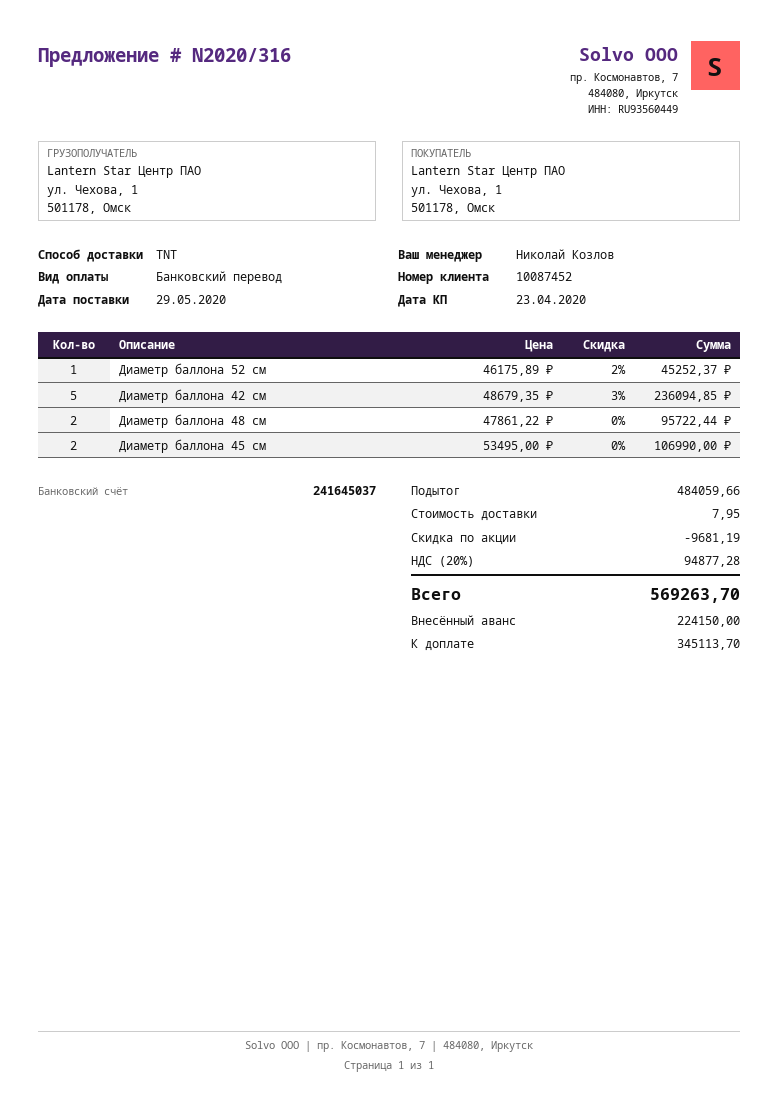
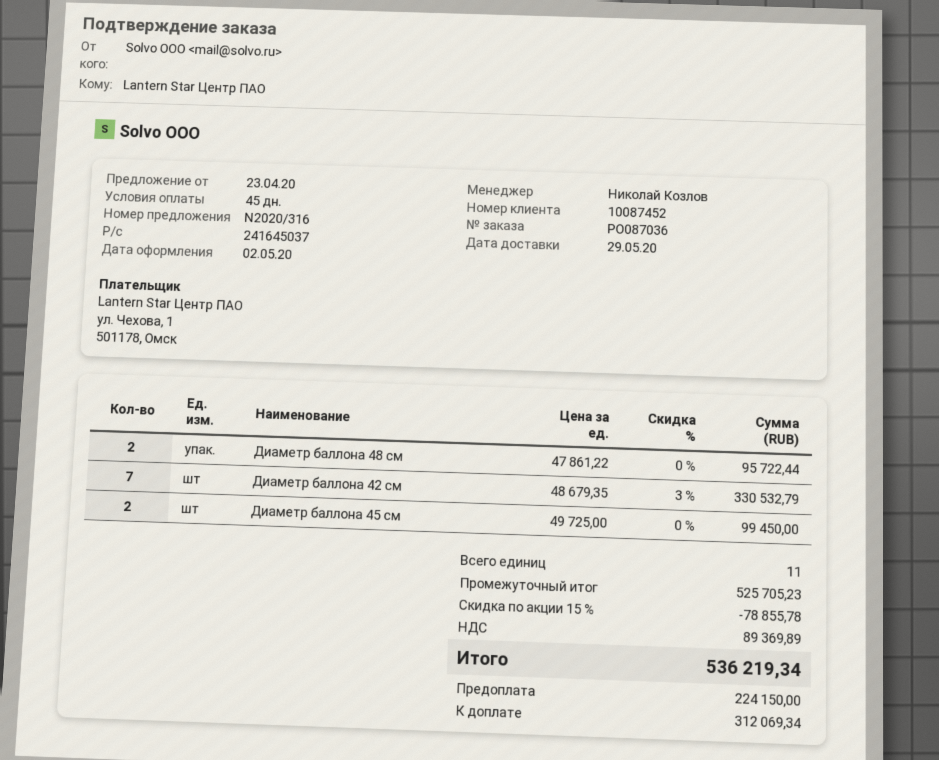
Диаметр баллона 52 см: 1 x 46175.89 - 2% = 45252.37 -> none
Диаметр баллона 42 см: 5 x 48679.35 - 3% = 236094.85 -> 7 x 48679.35 - 3% = 330532.79
Диаметр баллона 45 см: 2 x 53495.00 = 106990.00 -> 2 x 49725.00 = 99450.00
subtotal: 484059.66 -> 525705.23
discount: 9681.19 -> 78855.78
shipping: 7.95 -> none
tax: 94877.28 -> 89369.89
total: 569263.70 -> 536219.34
balance: 345113.70 -> 312069.34

